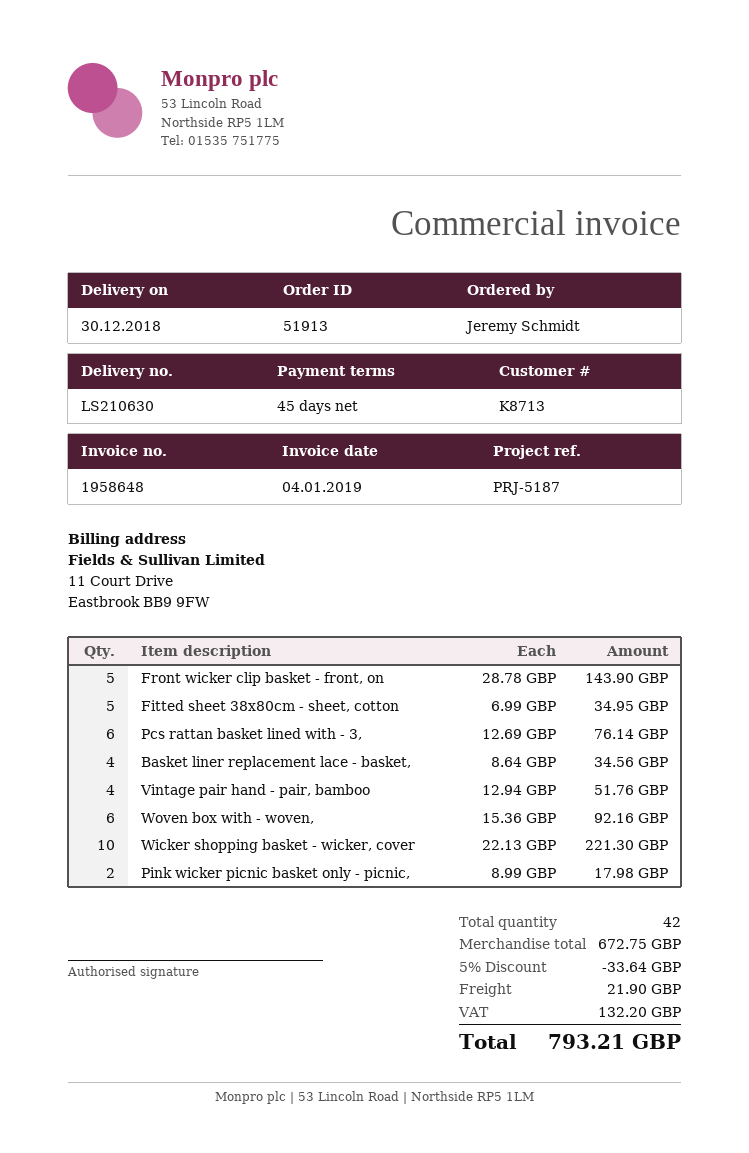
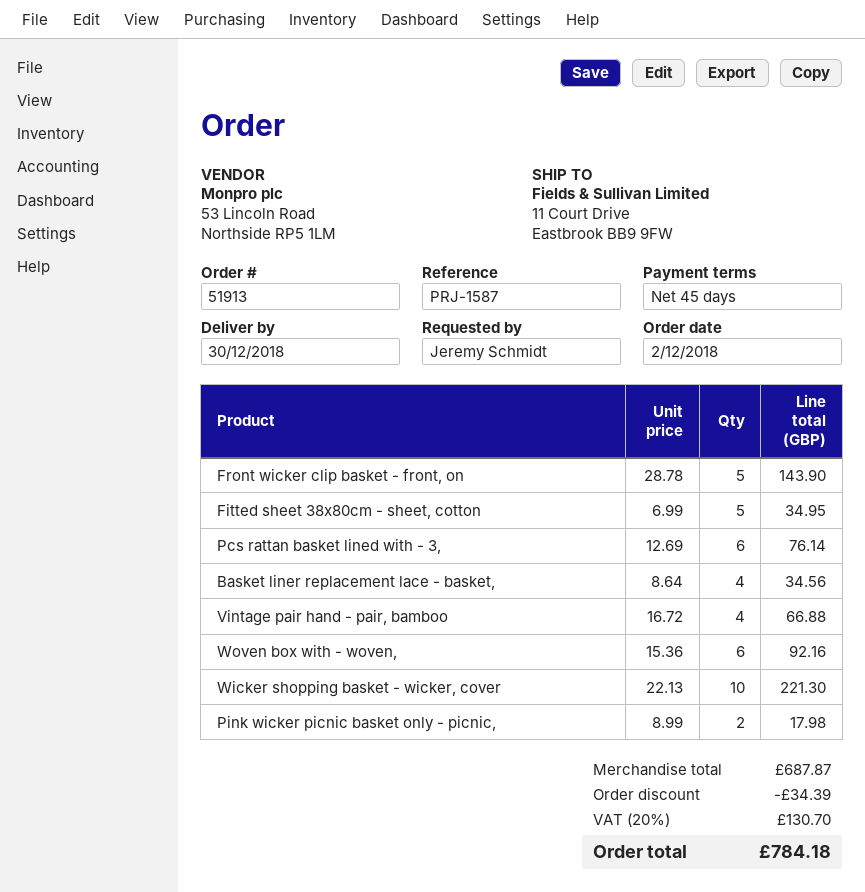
reference: PRJ-5187 -> PRJ-1587
Vintage pair hand - pair, bamboo: 4 x 12.94 = 51.76 -> 4 x 16.72 = 66.88
subtotal: 672.75 -> 687.87
discount: 33.64 -> 34.39
shipping: 21.90 -> none
tax: 132.20 -> 130.70
total: 793.21 -> 784.18

